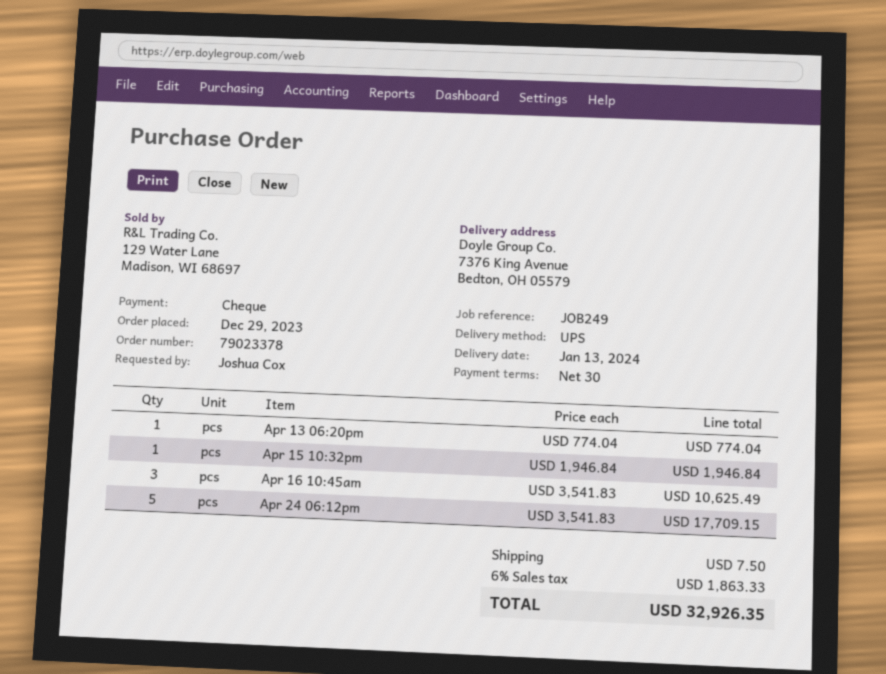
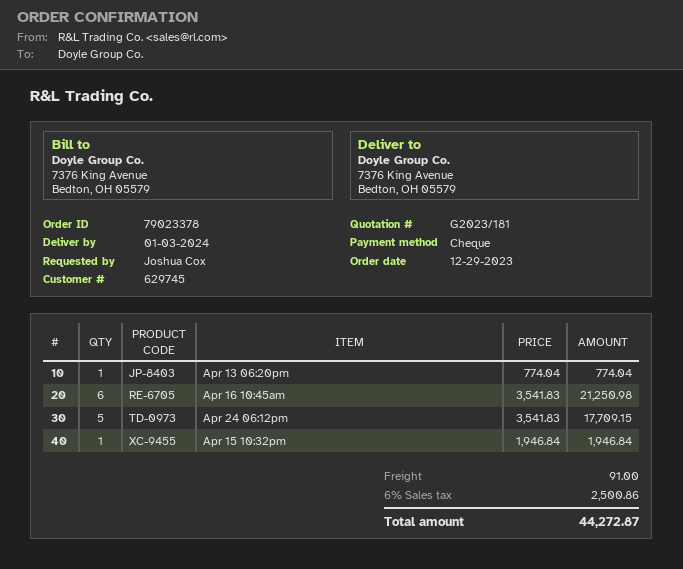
delivery date: 2024-01-13 -> 2024-01-03
Apr 16 10:45am: 3 x 3541.83 = 10625.49 -> 6 x 3541.83 = 21250.98
shipping: 7.50 -> 91.00
tax: 6% = 1863.33 -> 6% = 2500.86
total: 32926.35 -> 44272.87

